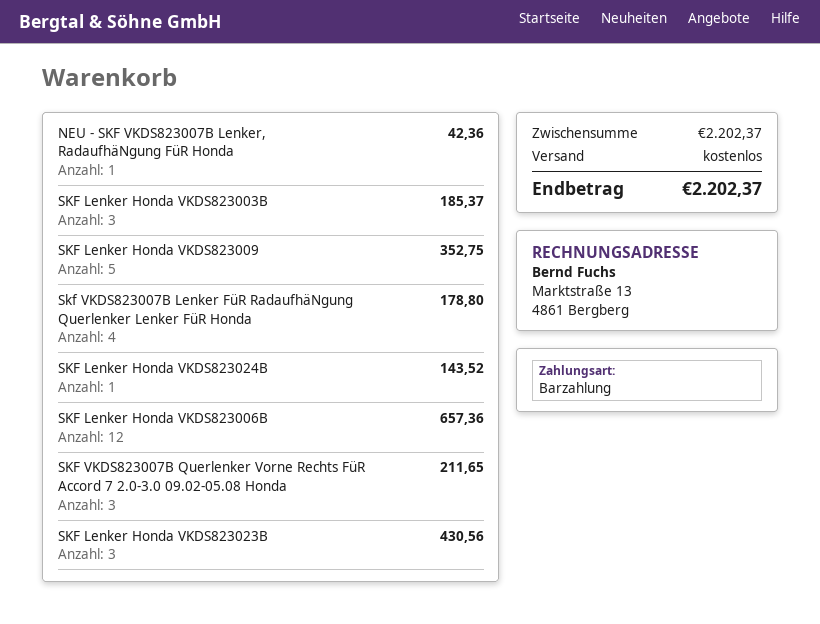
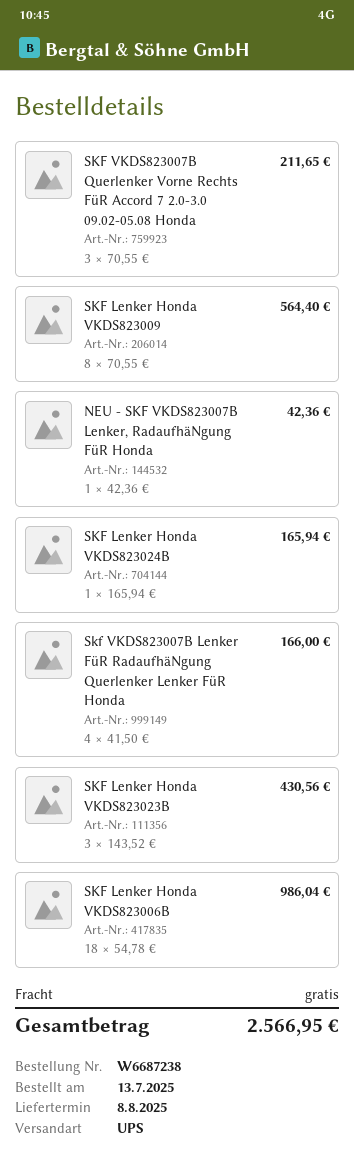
SKF Lenker Honda VKDS823003B: 3 for 185.37 -> none
SKF Lenker Honda VKDS823009: 5 for 352.75 -> 8 for 564.40
Skf VKDS823007B Lenker FüR RadaufhäNgung Querlenker Lenker FüR Honda: 4 for 178.80 -> 4 for 166.00
SKF Lenker Honda VKDS823024B: 1 for 143.52 -> 1 for 165.94
SKF Lenker Honda VKDS823006B: 12 for 657.36 -> 18 for 986.04
total: 2202.37 -> 2566.95

